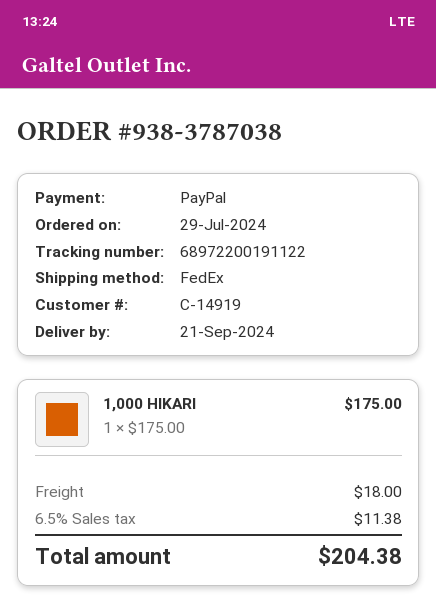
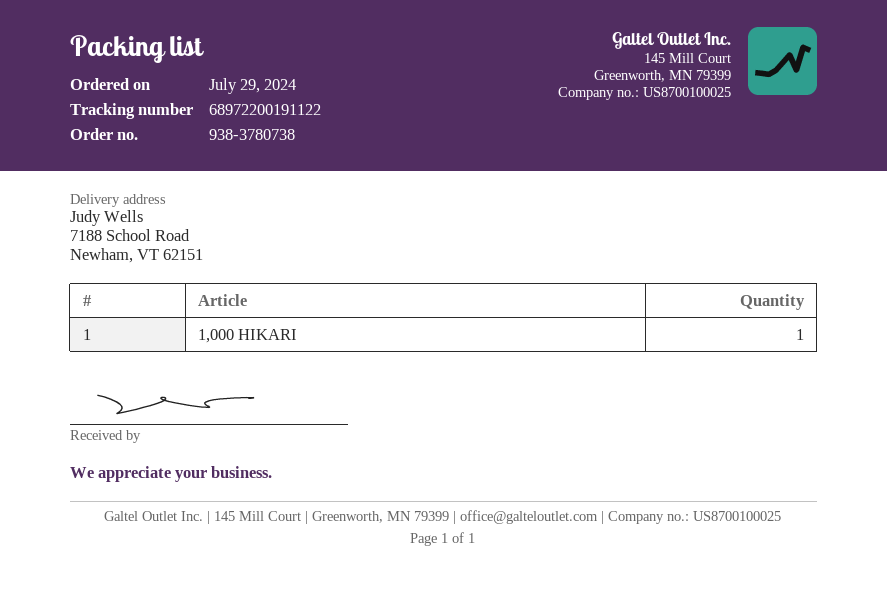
order number: 938-3787038 -> 938-3780738

